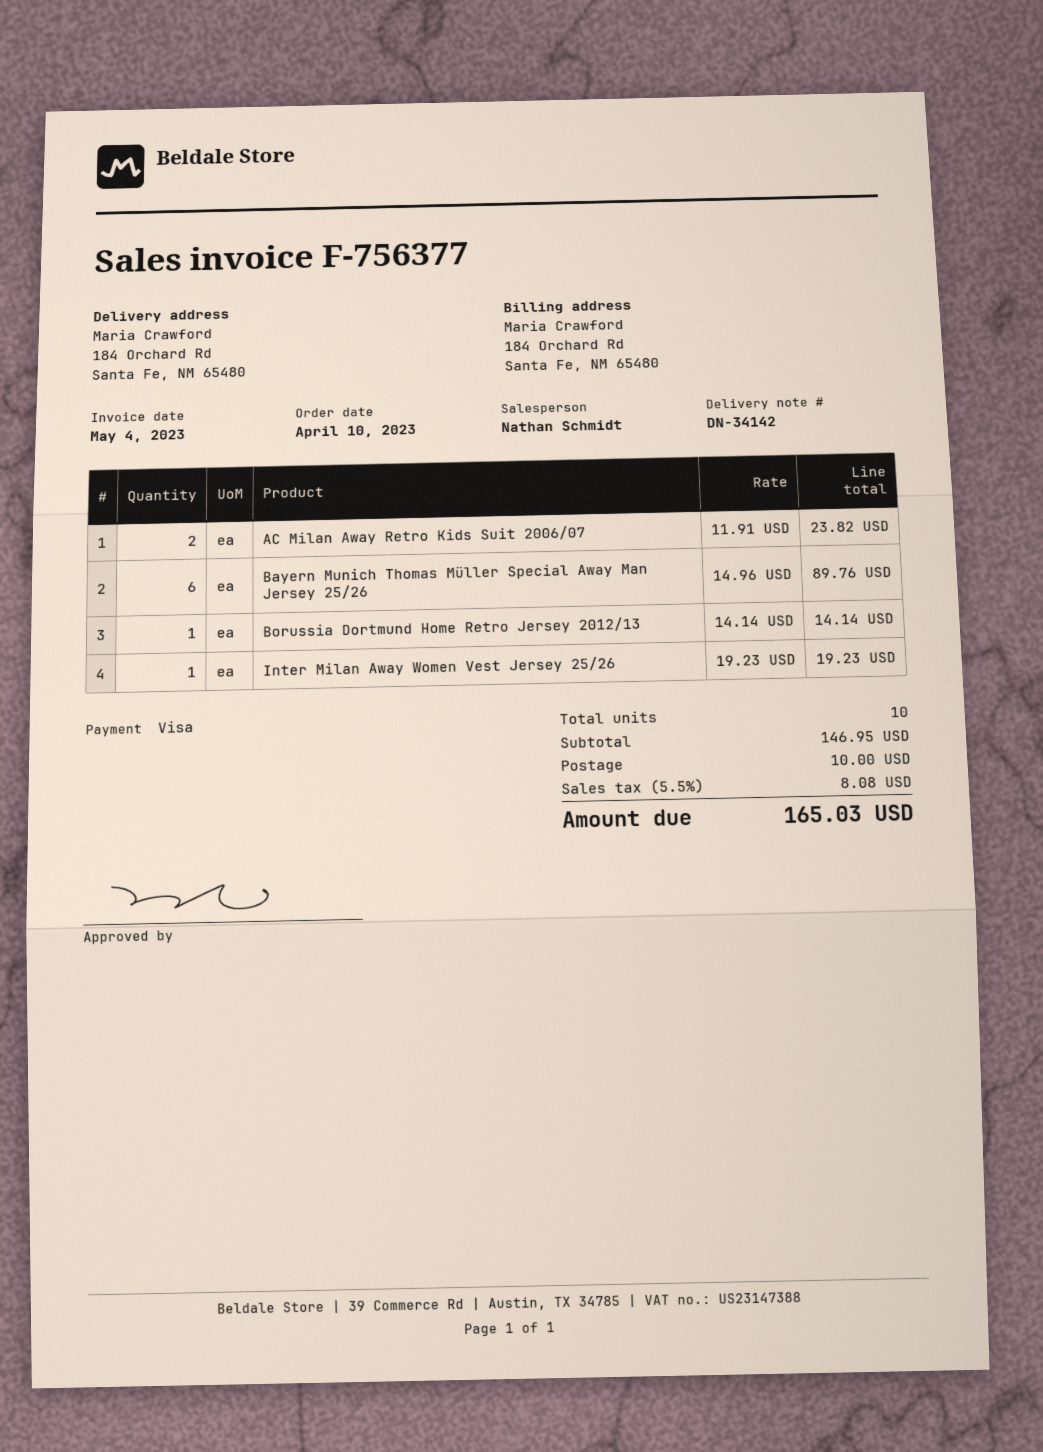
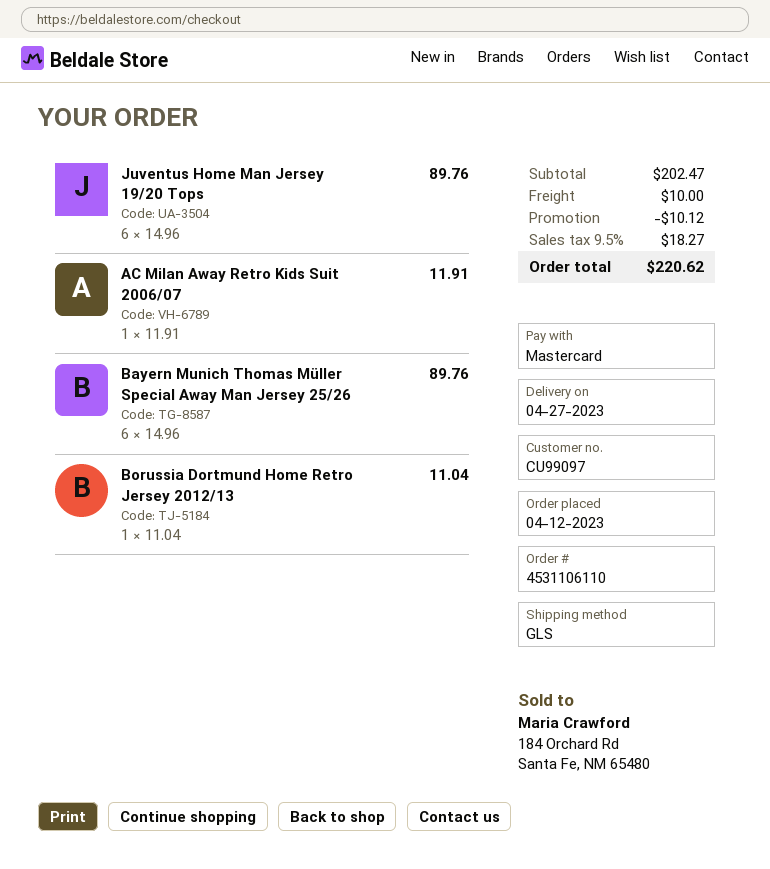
order date: 2023-04-10 -> 2023-04-12
payment method: Visa -> Mastercard
AC Milan Away Retro Kids Suit 2006/07: 2 x 11.91 = 23.82 -> 1 x 11.91 = 11.91
Borussia Dortmund Home Retro Jersey 2012/13: 1 x 14.14 = 14.14 -> 1 x 11.04 = 11.04
Inter Milan Away Women Vest Jersey 25/26: 1 x 19.23 = 19.23 -> none
Juventus Home Man Jersey 19/20 Tops: none -> 6 x 14.96 = 89.76
subtotal: 146.95 -> 202.47
discount: none -> 10.12
tax: 5.5% = 8.08 -> 9.5% = 18.27
total: 165.03 -> 220.62

